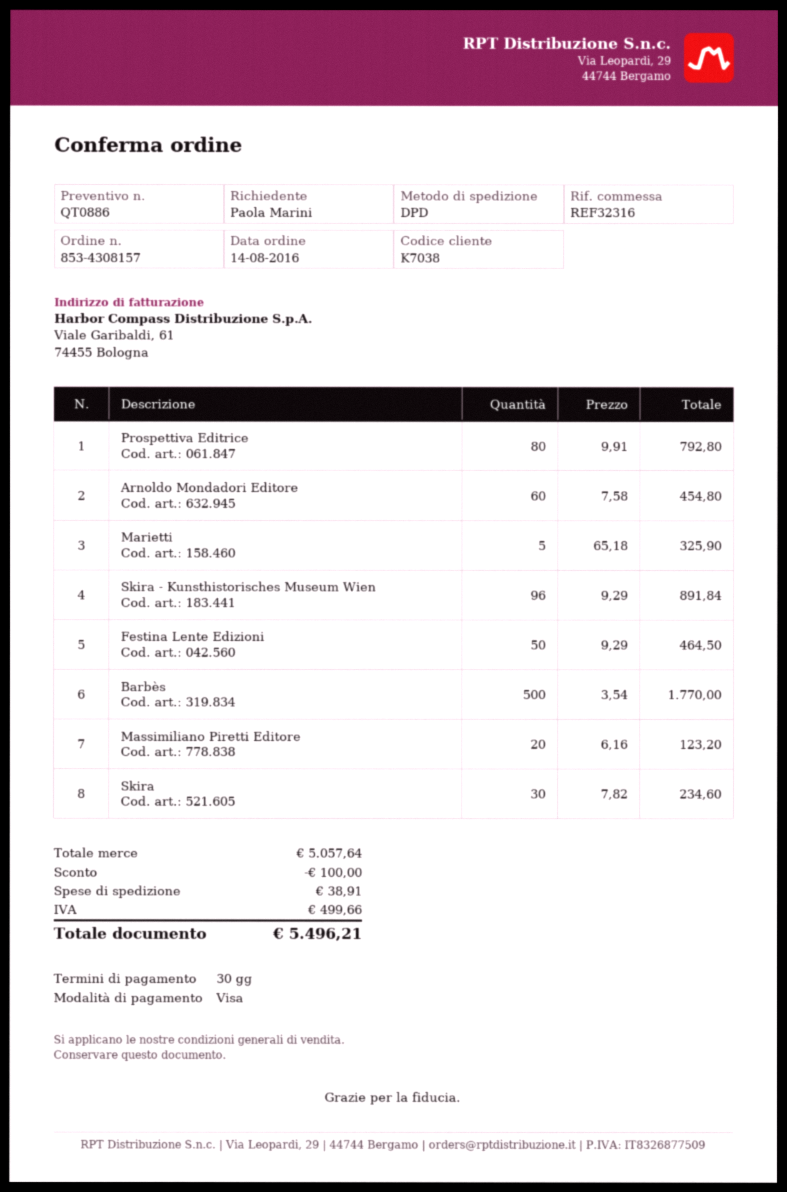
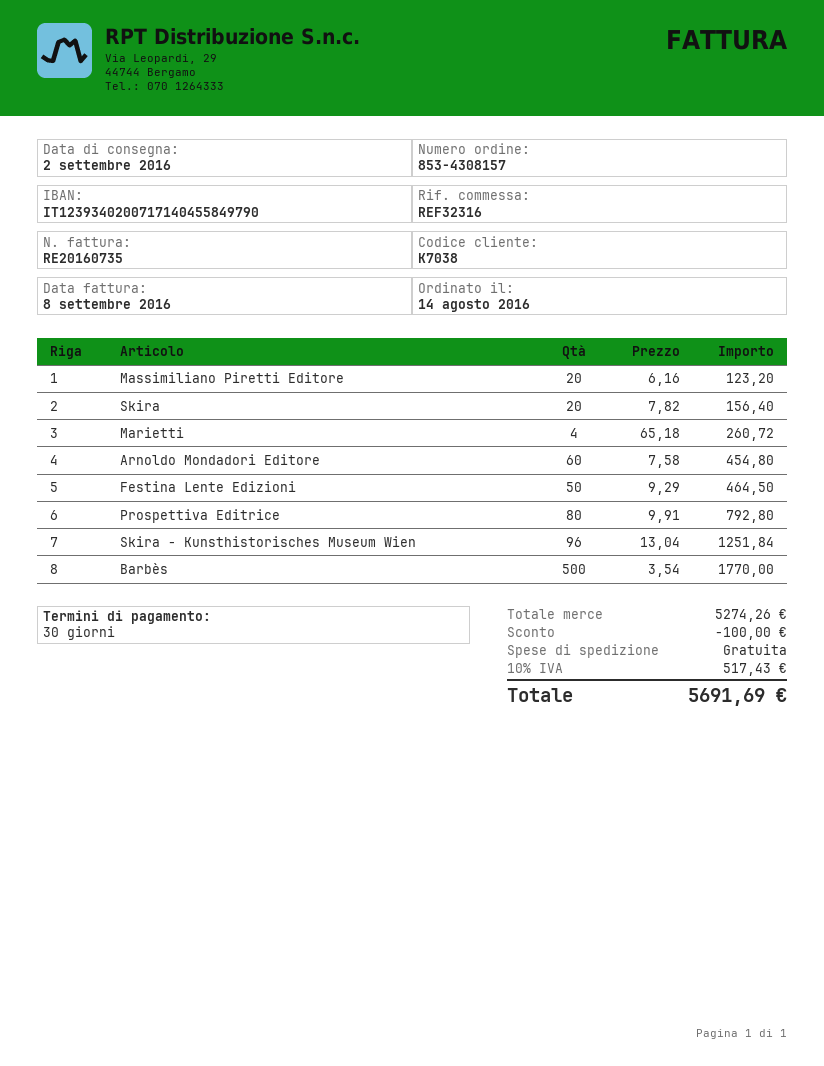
Marietti: 5 x 65.18 = 325.90 -> 4 x 65.18 = 260.72
Skira - Kunsthistorisches Museum Wien: 96 x 9.29 = 891.84 -> 96 x 13.04 = 1251.84
Skira: 30 x 7.82 = 234.60 -> 20 x 7.82 = 156.40
subtotal: 5057.64 -> 5274.26
shipping: 38.91 -> 0.00
tax: 499.66 -> 517.43
total: 5496.21 -> 5691.69

